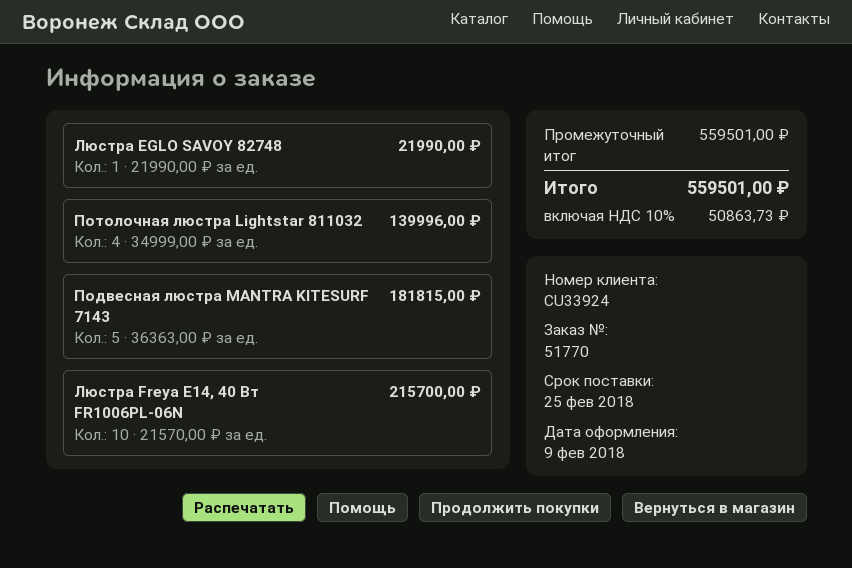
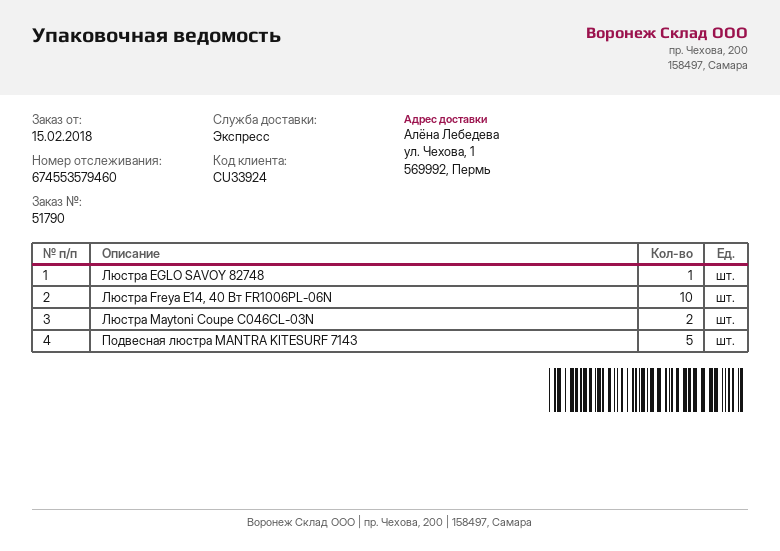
order number: 51770 -> 51790
order date: 2018-02-09 -> 2018-02-15
Потолочная люстра Lightstar 811032: 4 -> none
Люстра Maytoni Coupe C046CL-03N: none -> 2

